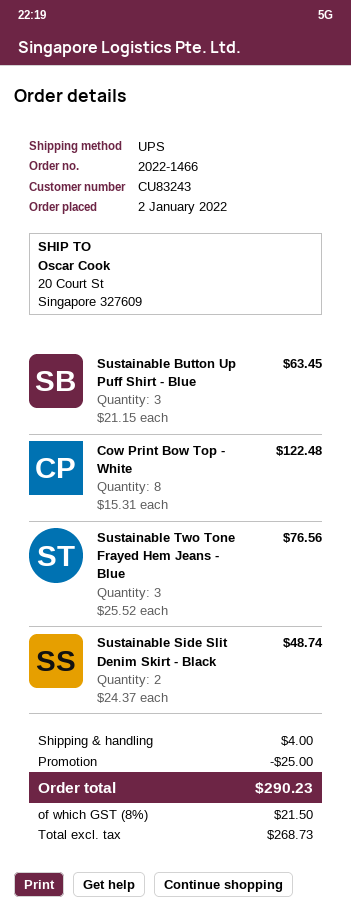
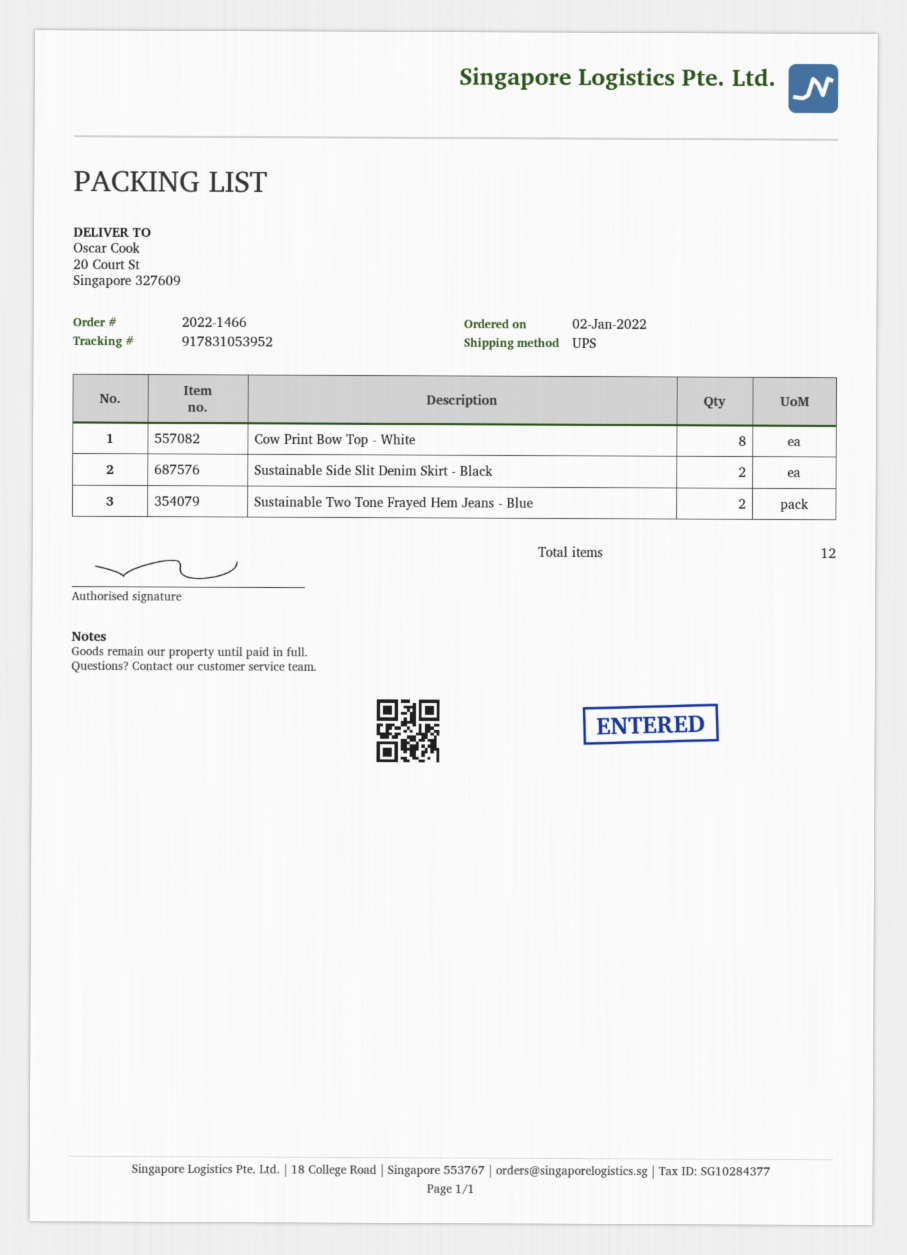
Sustainable Button Up Puff Shirt - Blue: 3 -> none
Sustainable Two Tone Frayed Hem Jeans - Blue: 3 -> 2

